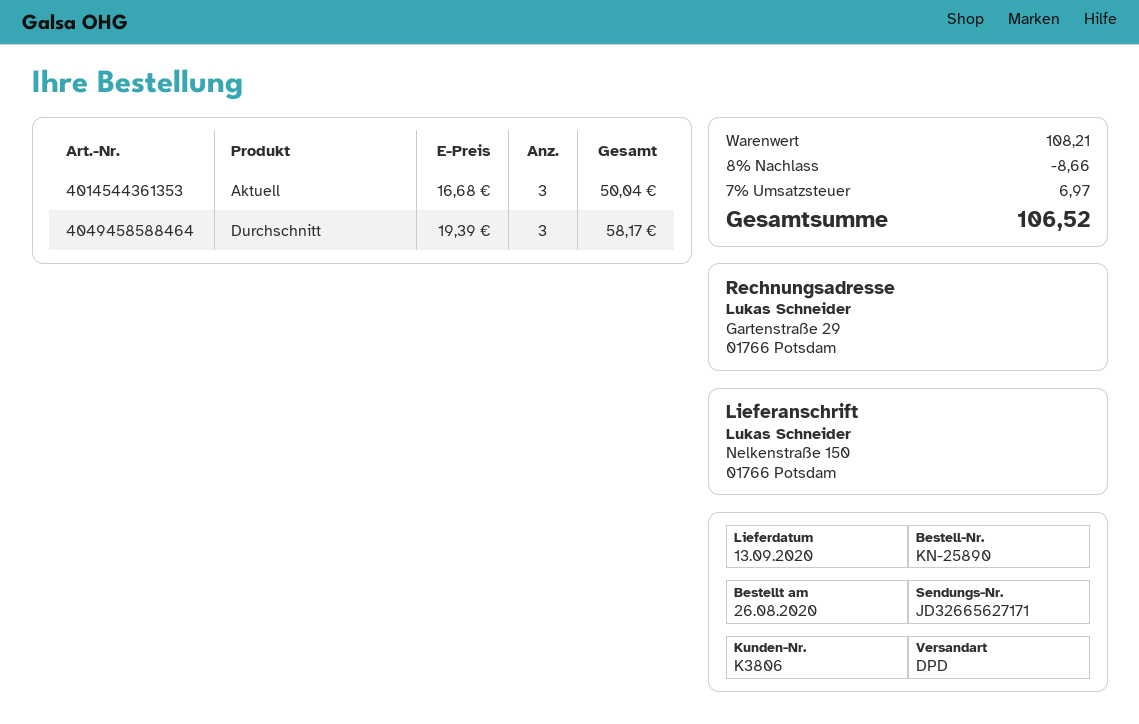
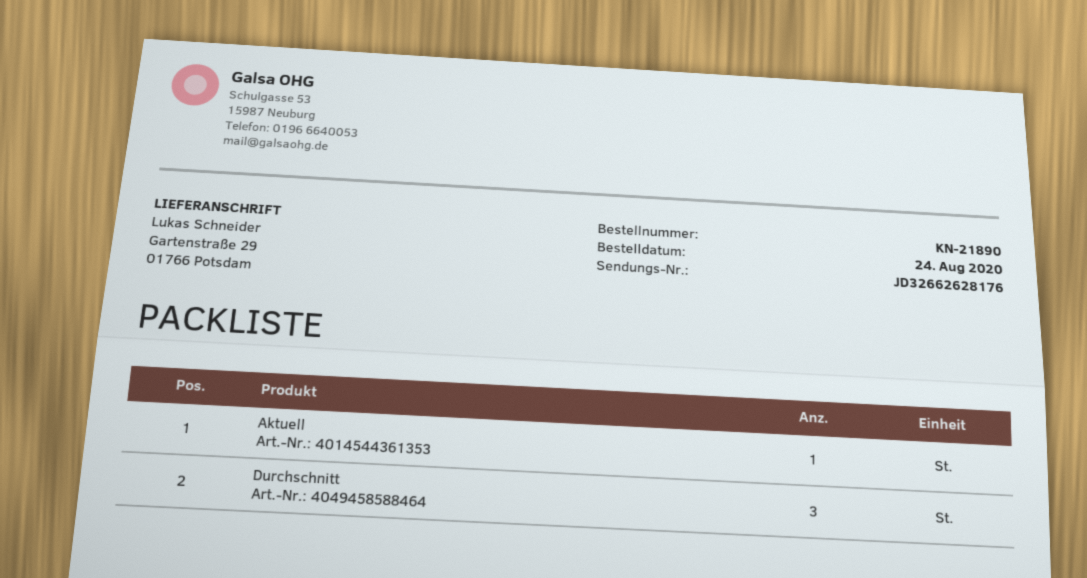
order number: KN-25890 -> KN-21890
order date: 2020-08-26 -> 2020-08-24
tracking number: JD32665627171 -> JD32662628176
ship to: Nelkenstraße 150, 01766 Potsdam -> Gartenstraße 29, 01766 Potsdam
Aktuell: 3 -> 1

